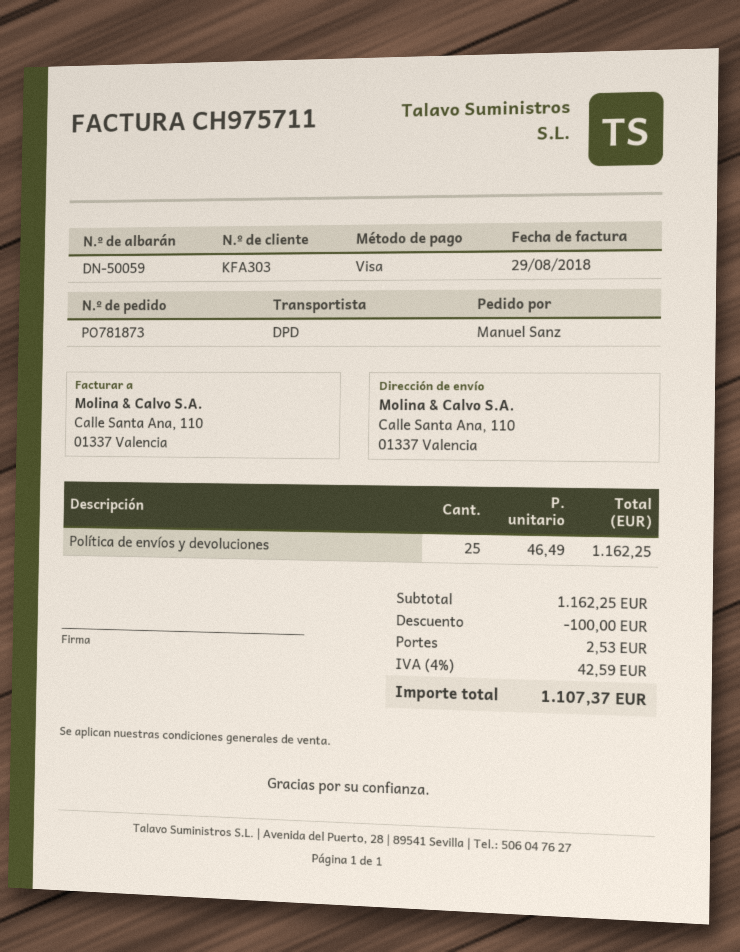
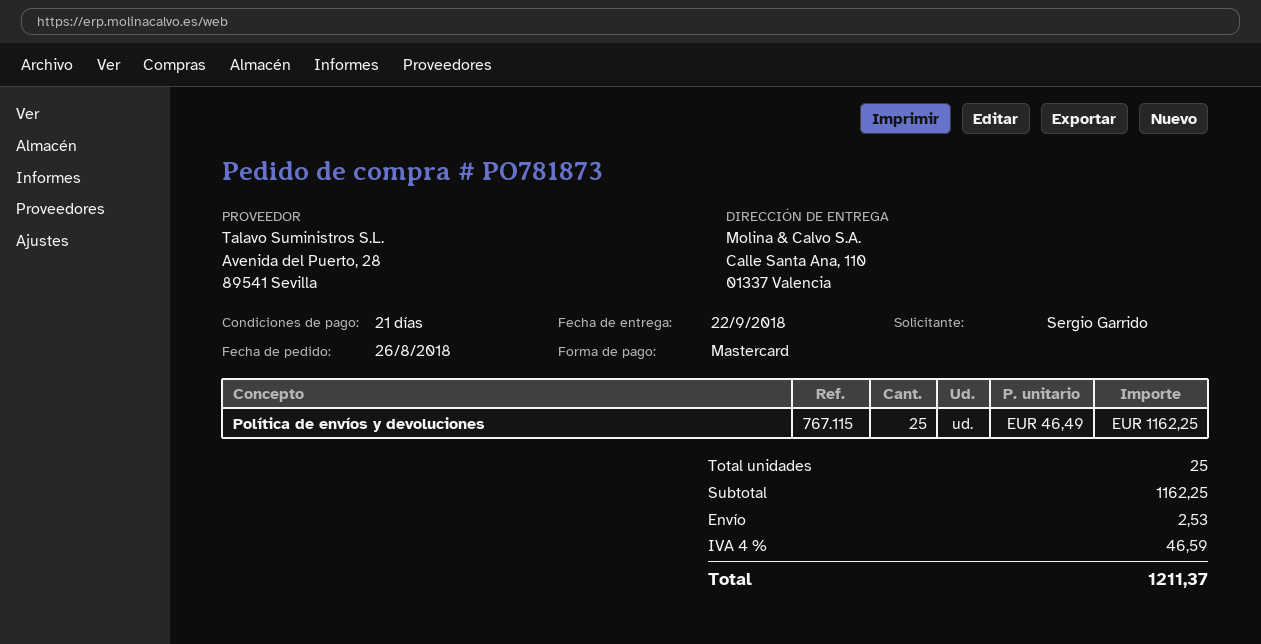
ordered by: Manuel Sanz -> Sergio Garrido
payment method: Visa -> Mastercard
discount: 100.00 -> none
tax: 4% = 42.59 -> 4% = 46.59
total: 1107.37 -> 1211.37

